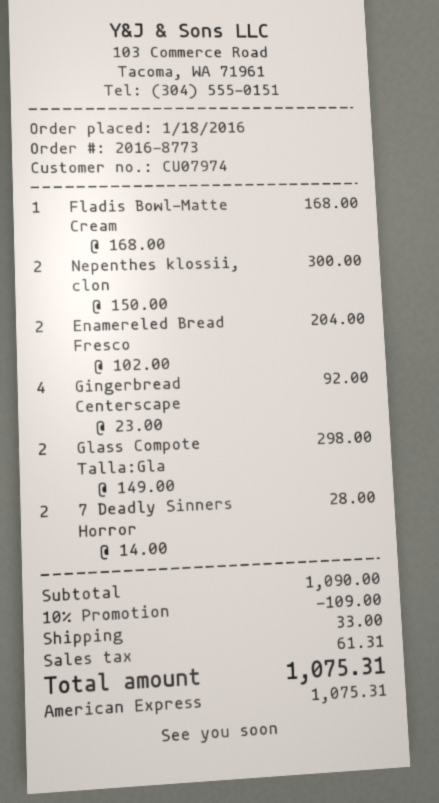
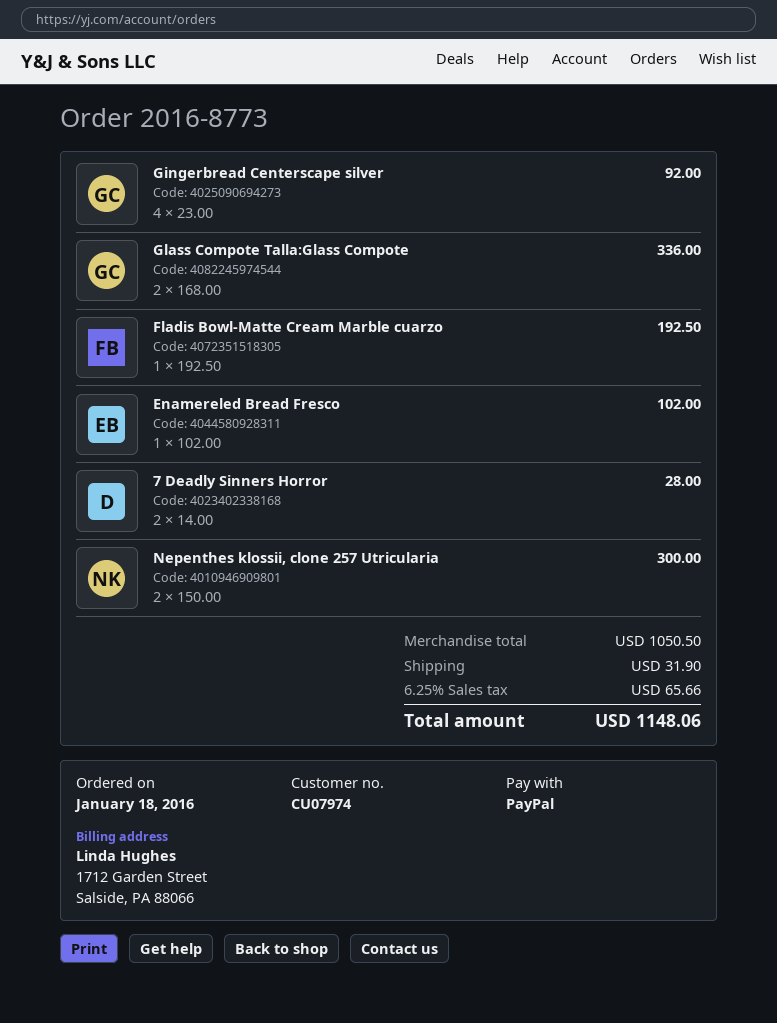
payment method: American Express -> PayPal
Fladis Bowl-Matte Cream: 1 x 168.00 = 168.00 -> 1 x 192.50 = 192.50
Enamereled Bread Fresco: 2 x 102.00 = 204.00 -> 1 x 102.00 = 102.00
Glass Compote Talla:Gla: 2 x 149.00 = 298.00 -> 2 x 168.00 = 336.00
subtotal: 1090.00 -> 1050.50
discount: 10% = 109.00 -> none
shipping: 33.00 -> 31.90
tax: 61.31 -> 65.66
total: 1075.31 -> 1148.06

